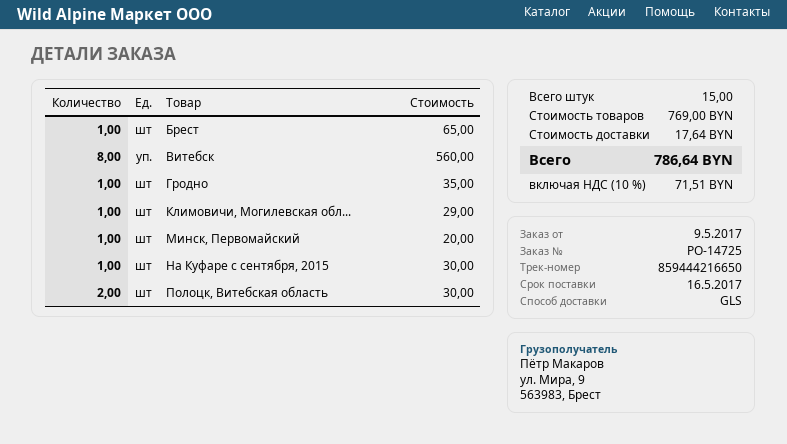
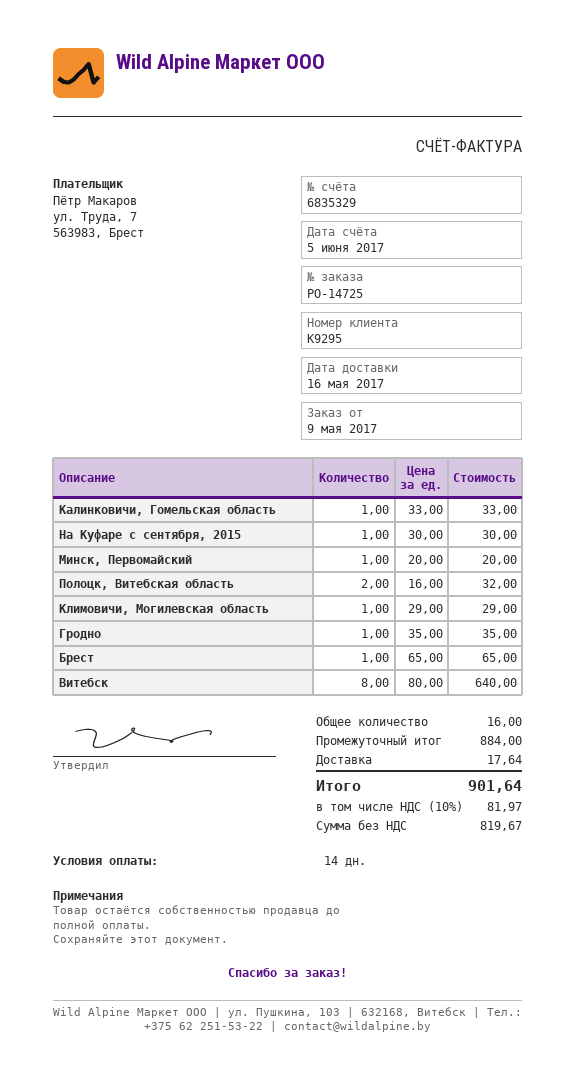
Витебск: 8 for 560.00 -> 8 for 640.00
Полоцк, Витебская область: 2 for 30.00 -> 2 for 32.00
Калинковичи, Гомельская область: none -> 1 for 33.00
total quantity: 15 -> 16
subtotal: 769.00 -> 884.00
tax: 10% = 71.51 -> 10% = 81.97
total: 786.64 -> 901.64

